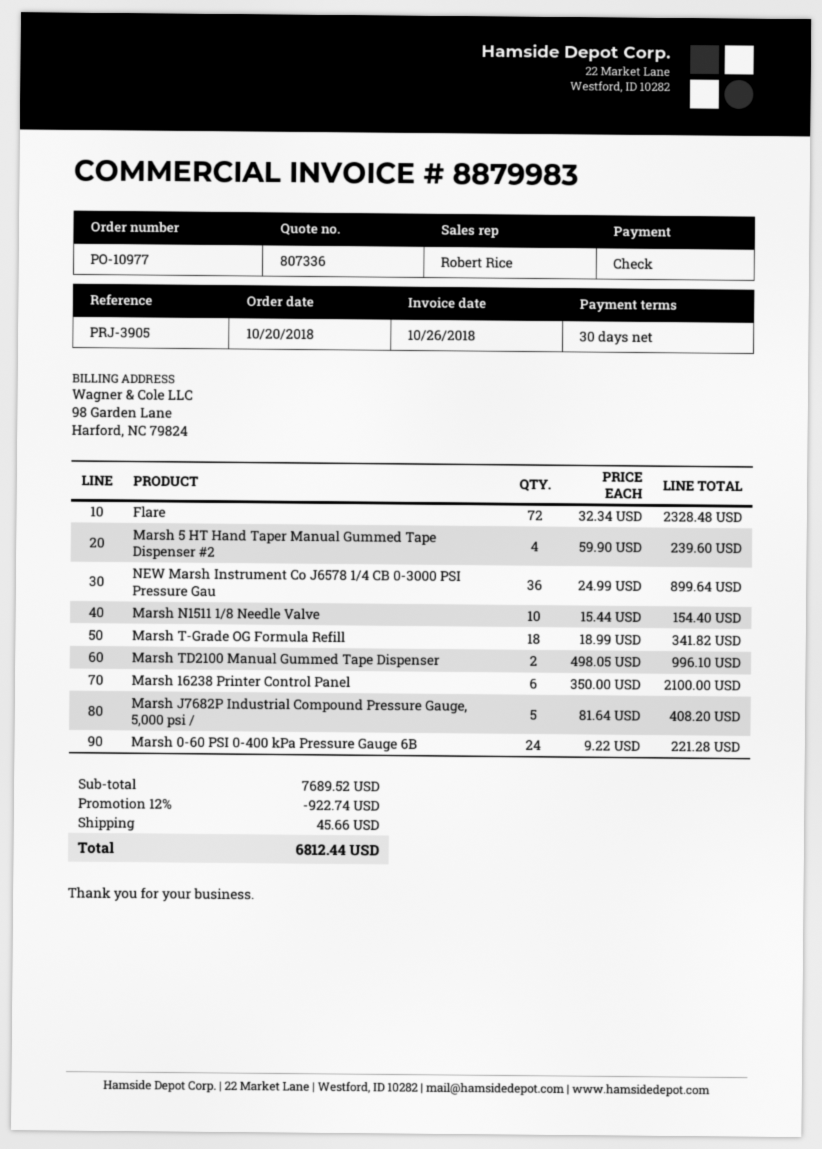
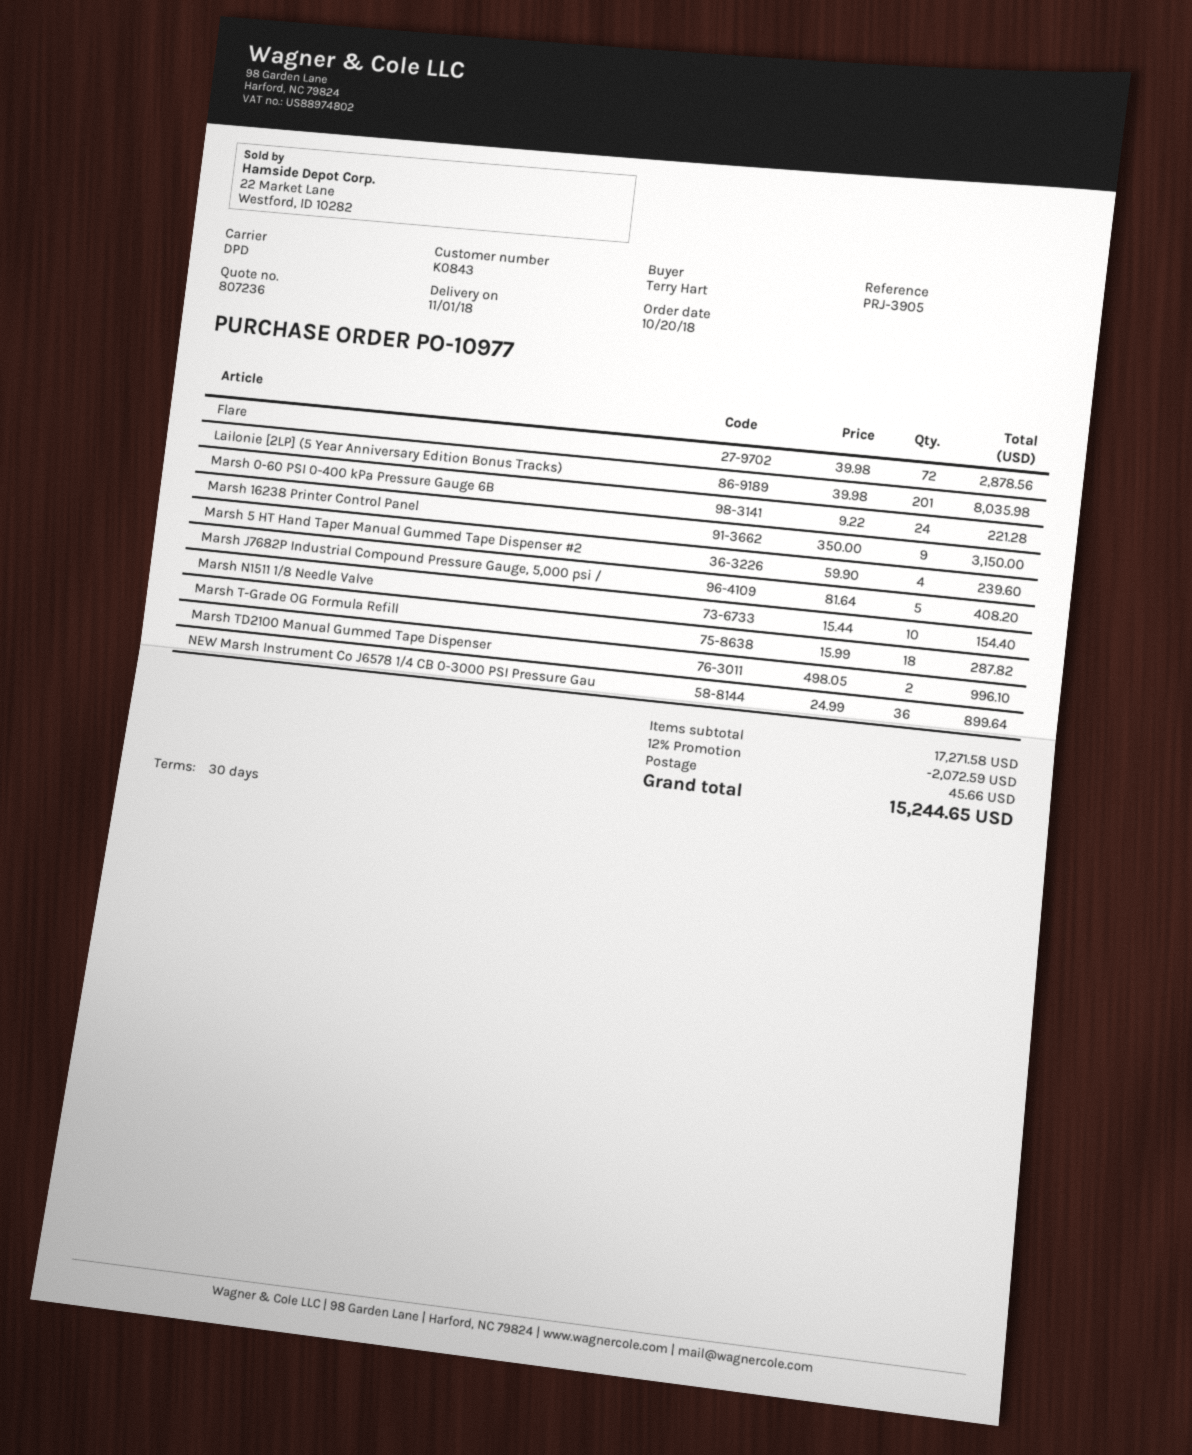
quote number: 807336 -> 807236
Flare: 72 x 32.34 = 2328.48 -> 72 x 39.98 = 2878.56
Marsh T-Grade OG Formula Refill: 18 x 18.99 = 341.82 -> 18 x 15.99 = 287.82
Marsh 16238 Printer Control Panel: 6 x 350.00 = 2100.00 -> 9 x 350.00 = 3150.00
Lailonie [2LP] (5 Year Anniversary Edition Bonus Tracks): none -> 201 x 39.98 = 8035.98
subtotal: 7689.52 -> 17271.58
discount: 12% = 922.74 -> 12% = 2072.59
total: 6812.44 -> 15244.65

